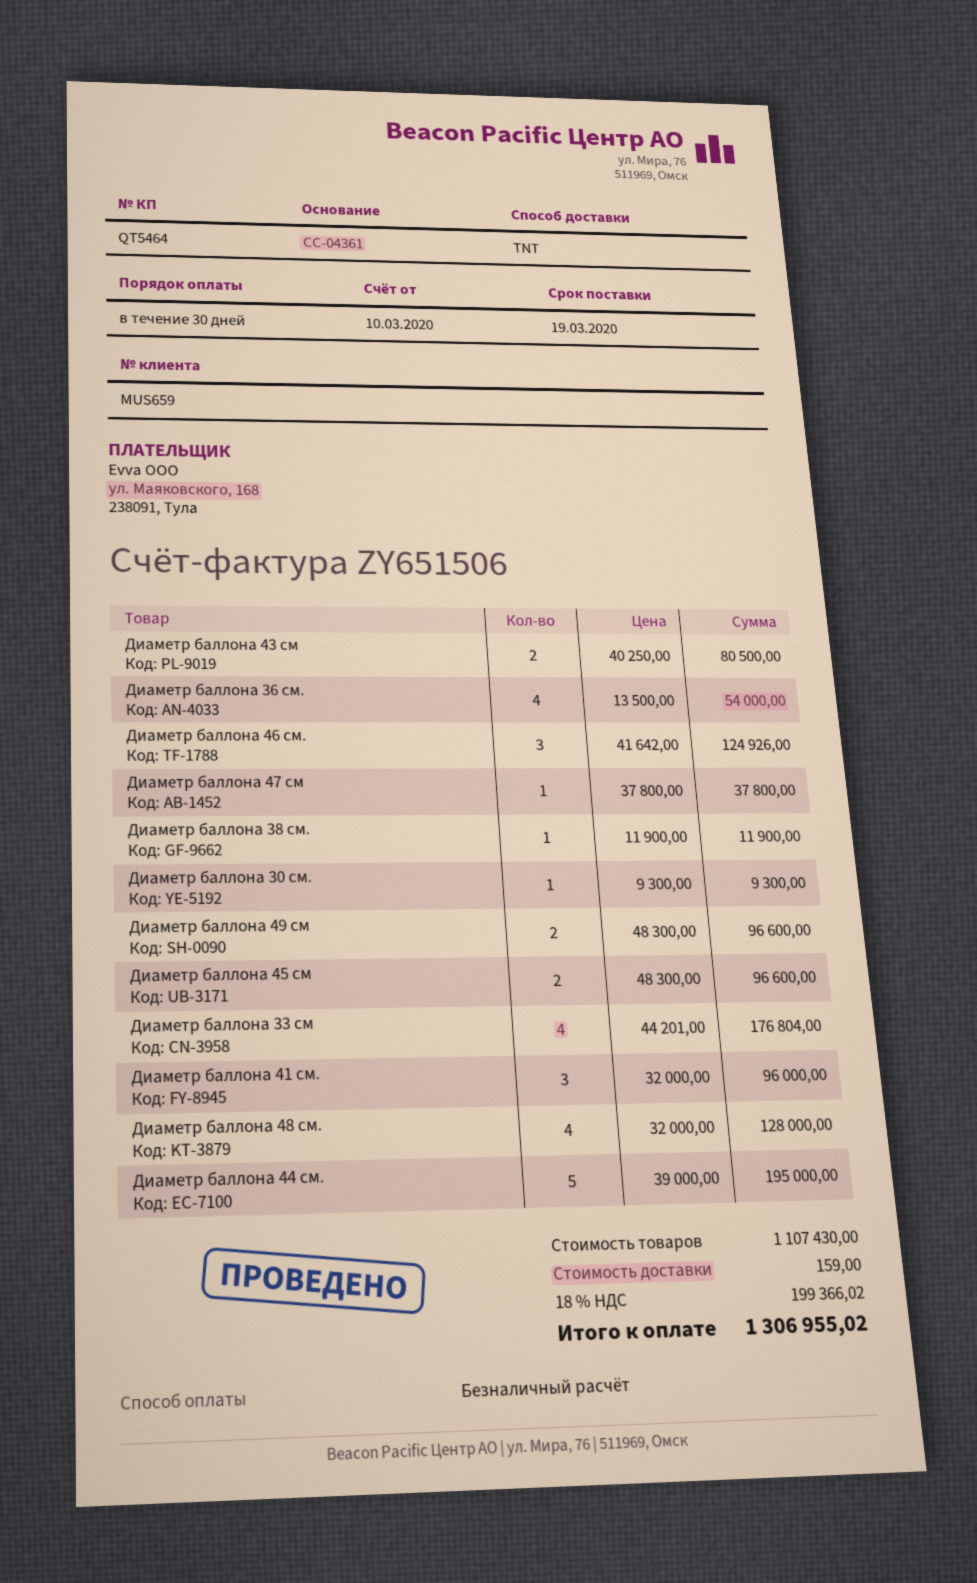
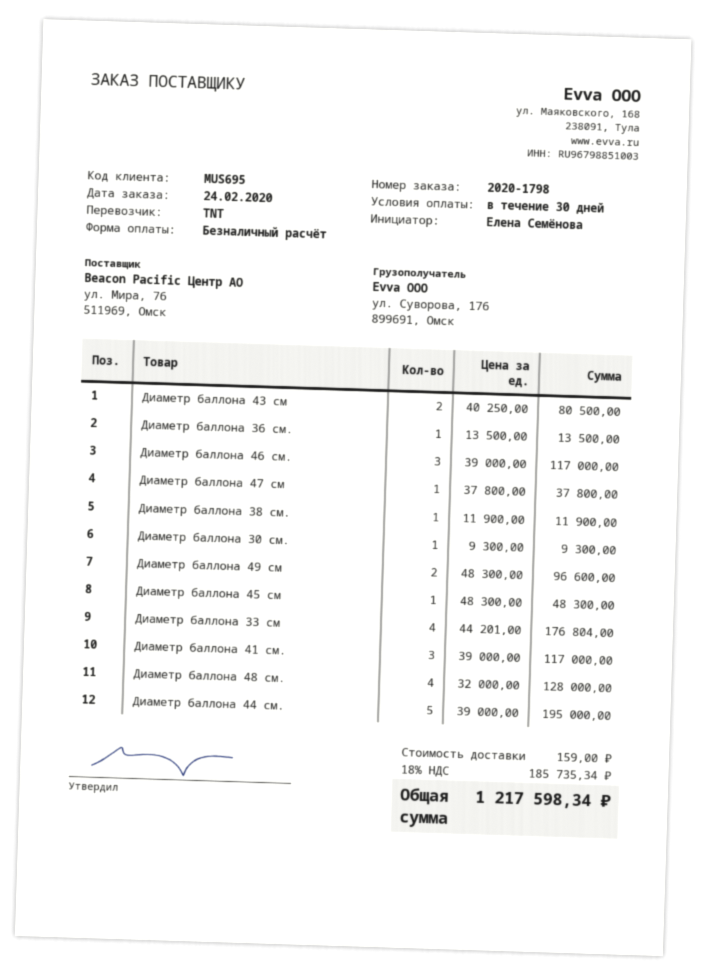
customer number: MUS659 -> MUS695
Диаметр баллона 36 см.: 4 x 13500.00 = 54000.00 -> 1 x 13500.00 = 13500.00
Диаметр баллона 46 см.: 3 x 41642.00 = 124926.00 -> 3 x 39000.00 = 117000.00
Диаметр баллона 45 см: 2 x 48300.00 = 96600.00 -> 1 x 48300.00 = 48300.00
Диаметр баллона 41 см.: 3 x 32000.00 = 96000.00 -> 3 x 39000.00 = 117000.00
tax: 18% = 199366.02 -> 18% = 185735.34
total: 1306955.02 -> 1217598.34

